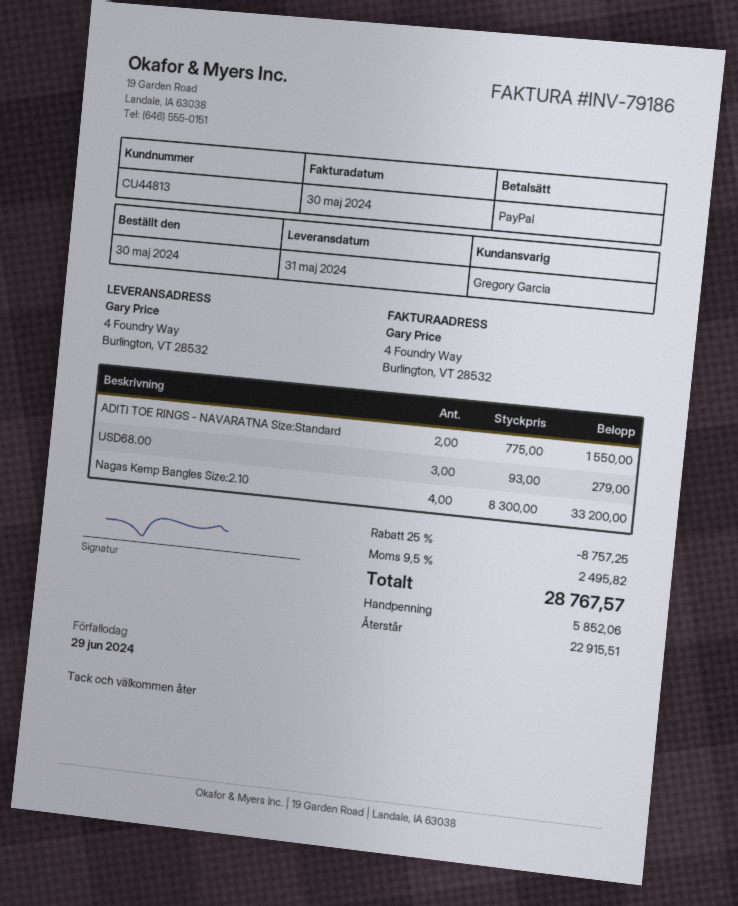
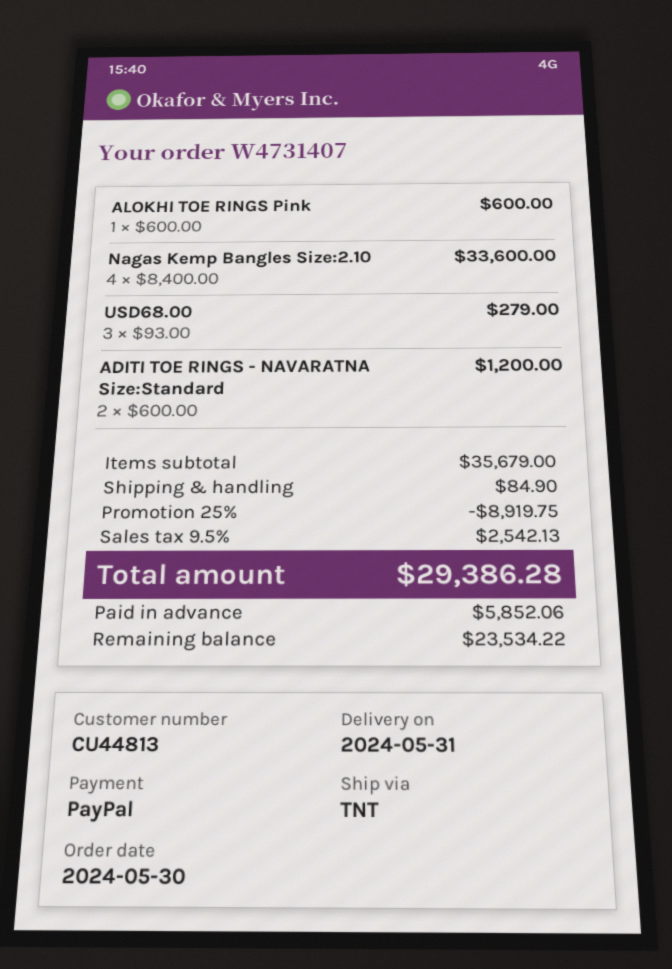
ADITI TOE RINGS - NAVARATNA Size:Standard: 2 x 775.00 = 1550.00 -> 2 x 600.00 = 1200.00
Nagas Kemp Bangles Size:2.10: 4 x 8300.00 = 33200.00 -> 4 x 8400.00 = 33600.00
ALOKHI TOE RINGS Pink: none -> 1 x 600.00 = 600.00
discount: 25% = 8757.25 -> 25% = 8919.75
shipping: none -> 84.90
tax: 9.5% = 2495.82 -> 9.5% = 2542.13
total: 28767.57 -> 29386.28
balance: 22915.51 -> 23534.22

